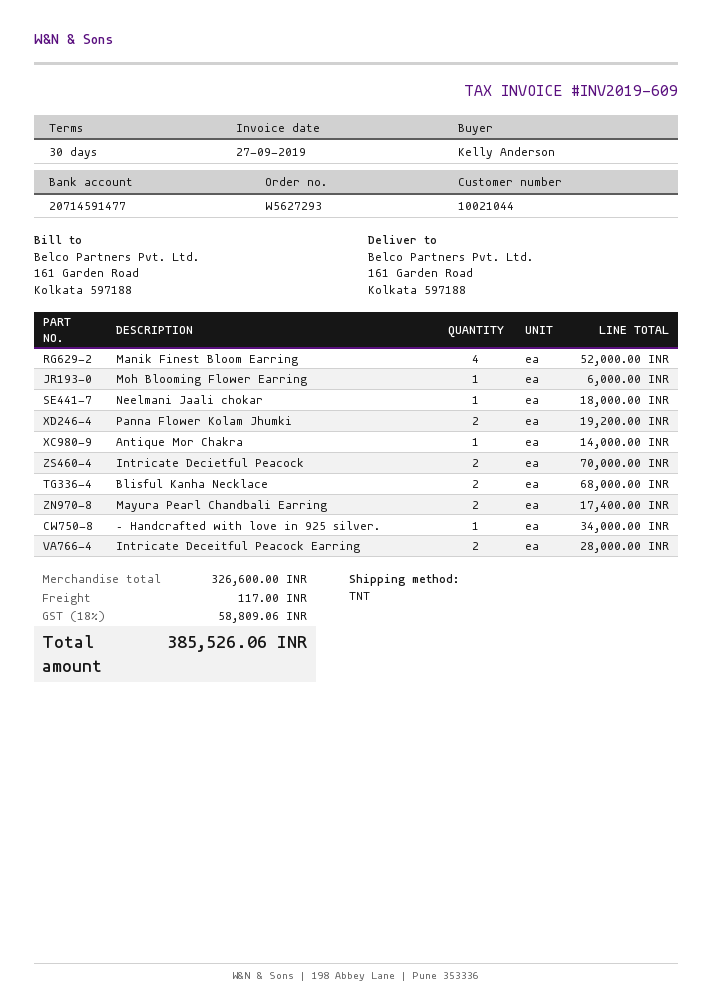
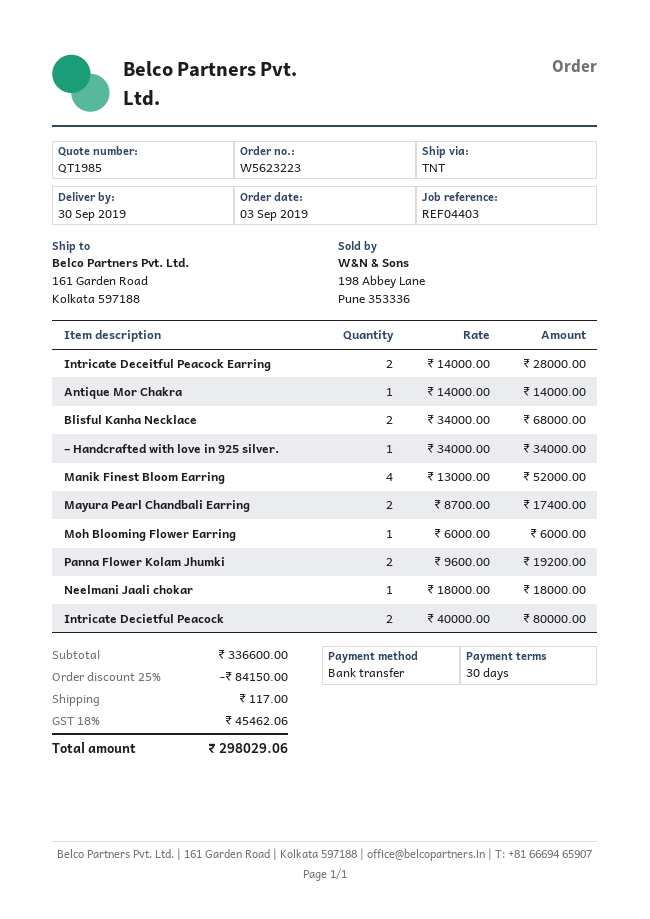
order number: W5627293 -> W5623223
Intricate Decietful Peacock: 2 for 70000.00 -> 2 for 80000.00
subtotal: 326600.00 -> 336600.00
discount: none -> 25% = 84150.00
tax: 18% = 58809.06 -> 18% = 45462.06
total: 385526.06 -> 298029.06

